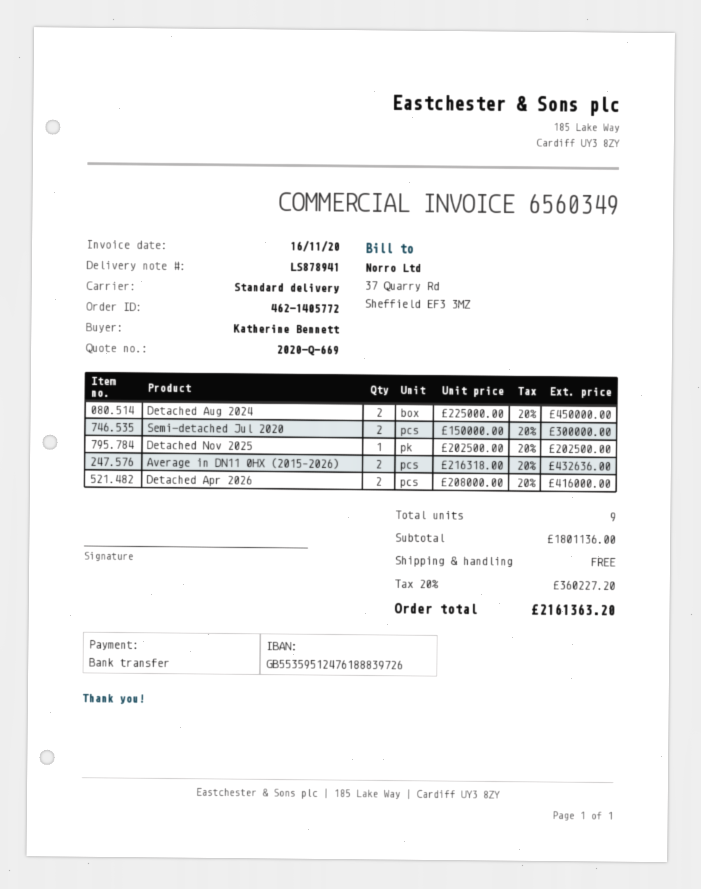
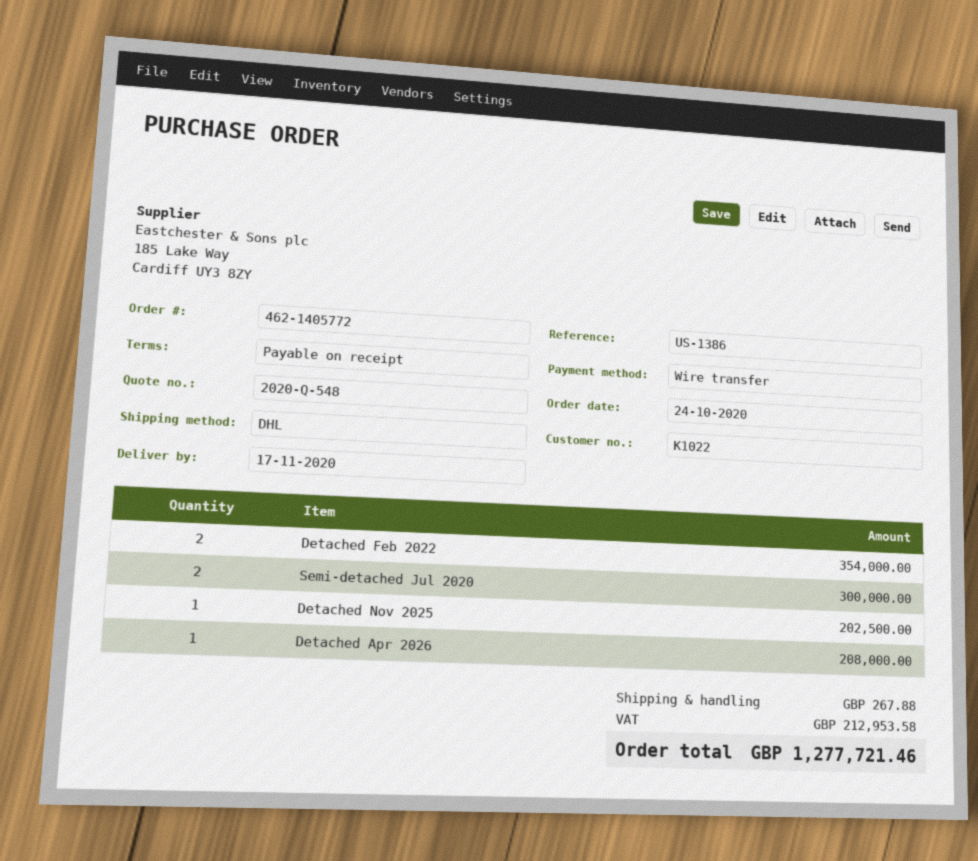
quote number: 2020-Q-669 -> 2020-Q-548
shipping method: standard -> DHL
Detached Aug 2024: 2 for 450000.00 -> none
Average in DN11 0HX (2015–2026): 2 for 432636.00 -> none
Detached Apr 2026: 2 for 416000.00 -> 1 for 208000.00
Detached Feb 2022: none -> 2 for 354000.00
shipping: 0.00 -> 267.88
tax: 360227.20 -> 212953.58
total: 2161363.20 -> 1277721.46

